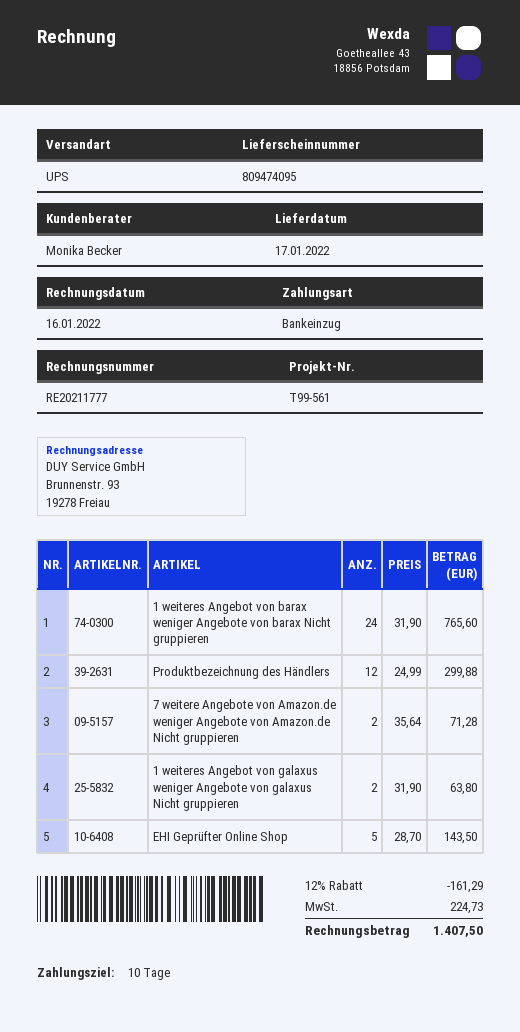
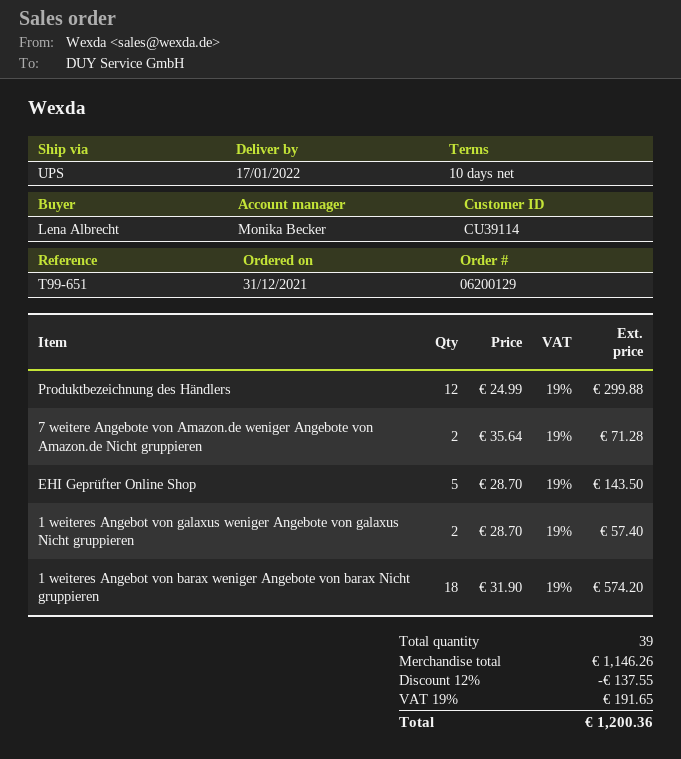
reference: T99-561 -> T99-651
1 weiteres Angebot von barax weniger Angebote von barax Nicht gruppieren: 24 x 31.90 = 765.60 -> 18 x 31.90 = 574.20
1 weiteres Angebot von galaxus weniger Angebote von galaxus Nicht gruppieren: 2 x 31.90 = 63.80 -> 2 x 28.70 = 57.40
discount: 12% = 161.29 -> 12% = 137.55
tax: 224.73 -> 191.65
total: 1407.50 -> 1200.36

